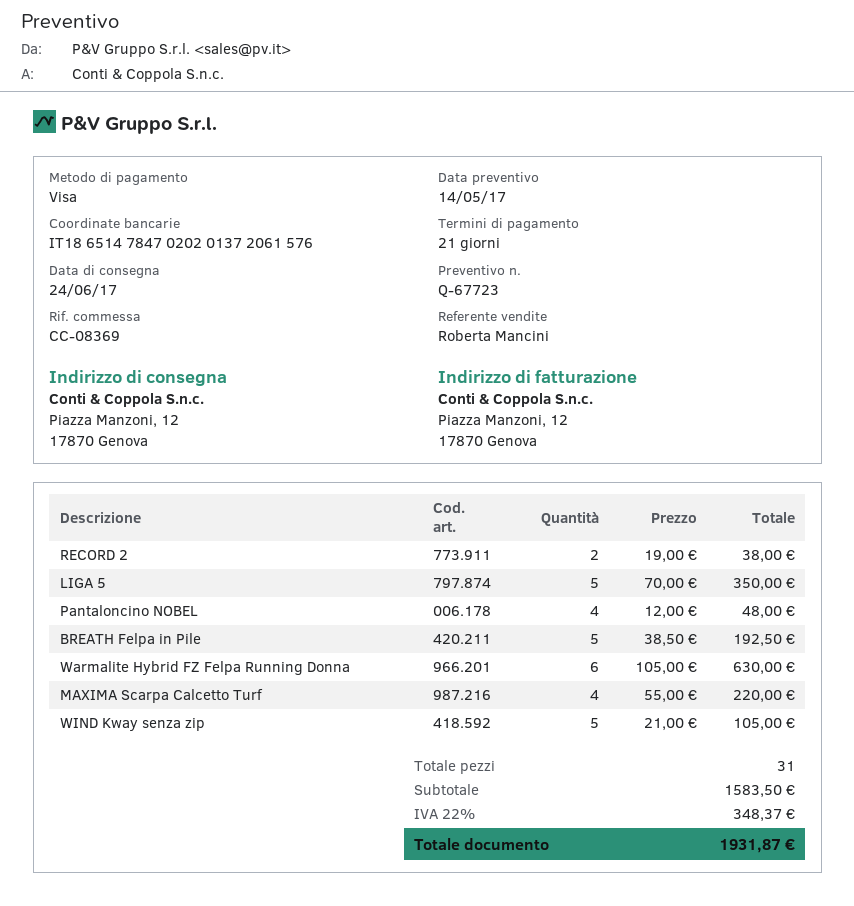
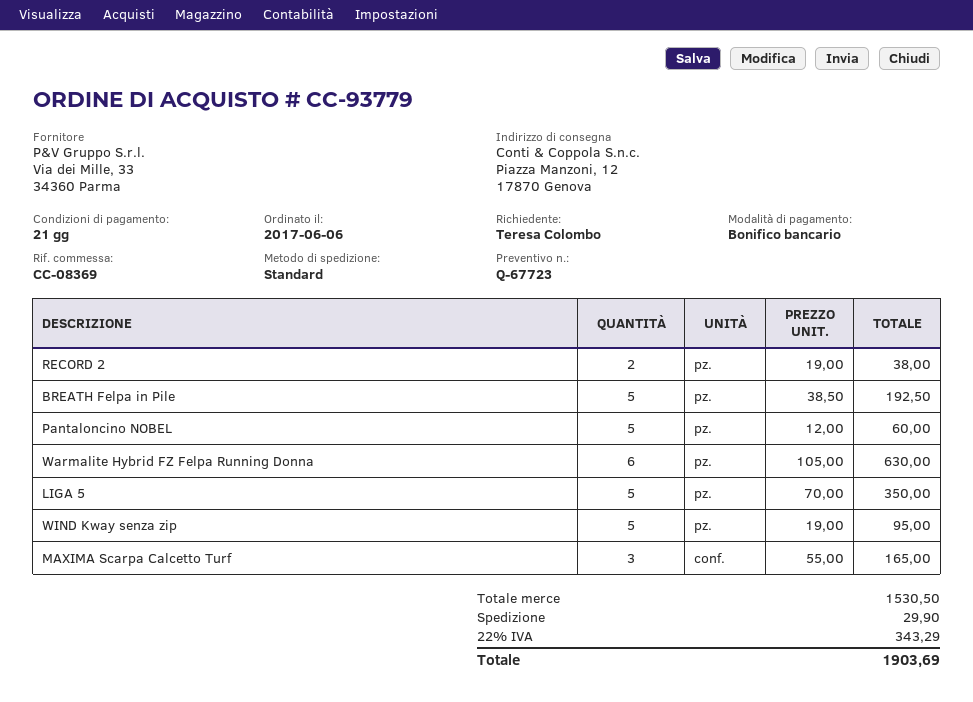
payment method: Visa -> bank transfer
Pantaloncino NOBEL: 4 x 12.00 = 48.00 -> 5 x 12.00 = 60.00
MAXIMA Scarpa Calcetto Turf: 4 x 55.00 = 220.00 -> 3 x 55.00 = 165.00
WIND Kway senza zip: 5 x 21.00 = 105.00 -> 5 x 19.00 = 95.00
subtotal: 1583.50 -> 1530.50
shipping: none -> 29.90
tax: 22% = 348.37 -> 22% = 343.29
total: 1931.87 -> 1903.69

